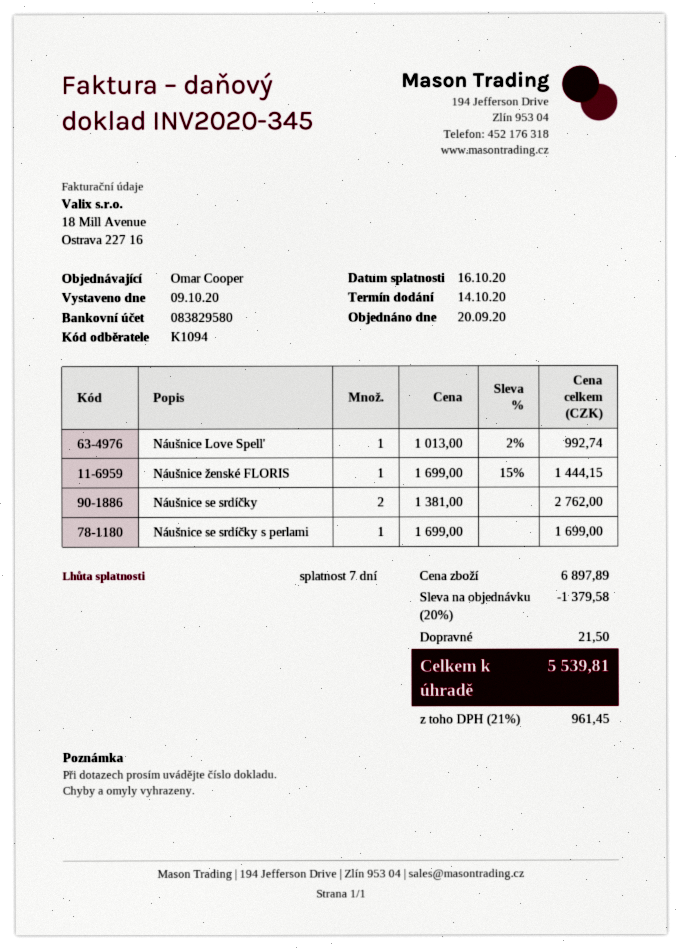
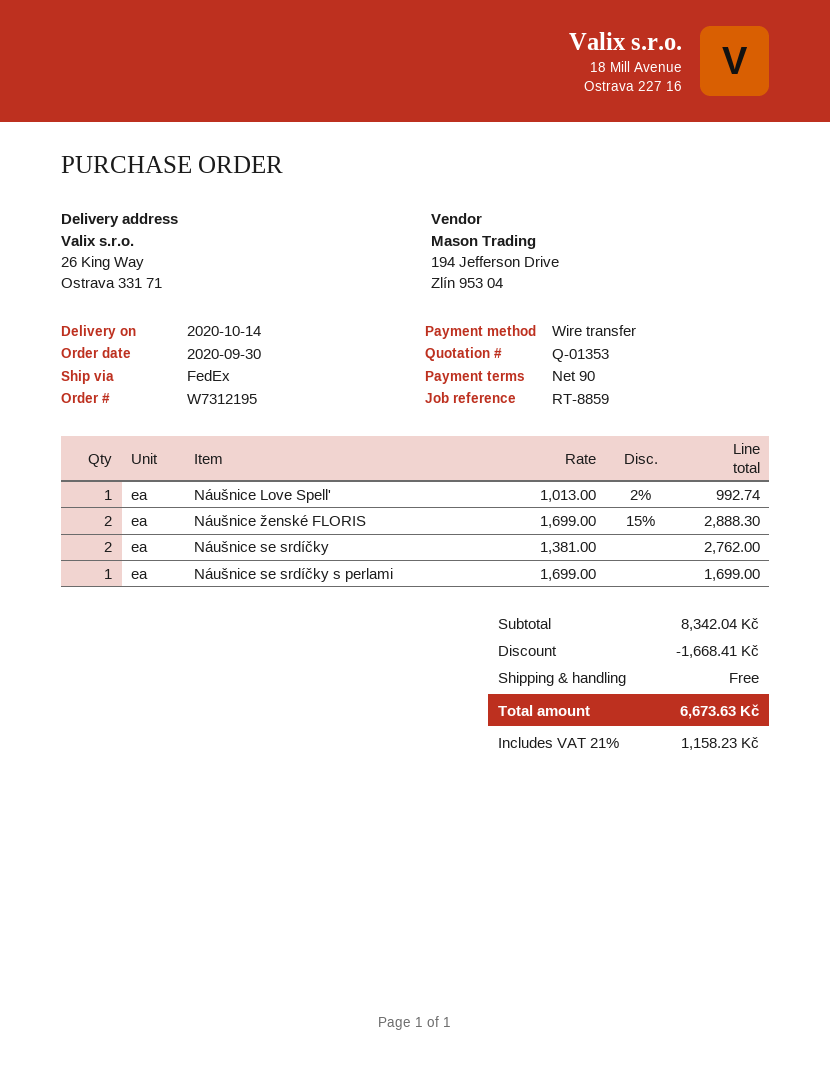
order date: 2020-09-20 -> 2020-09-30
payment terms: 7 days -> 90 days
Náušnice ženské FLORIS: 1 x 1699.00 - 15% = 1444.15 -> 2 x 1699.00 - 15% = 2888.30
subtotal: 6897.89 -> 8342.04
discount: 1379.58 -> 1668.41
shipping: 21.50 -> 0.00
tax: 21% = 961.45 -> 21% = 1158.23
total: 5539.81 -> 6673.63

